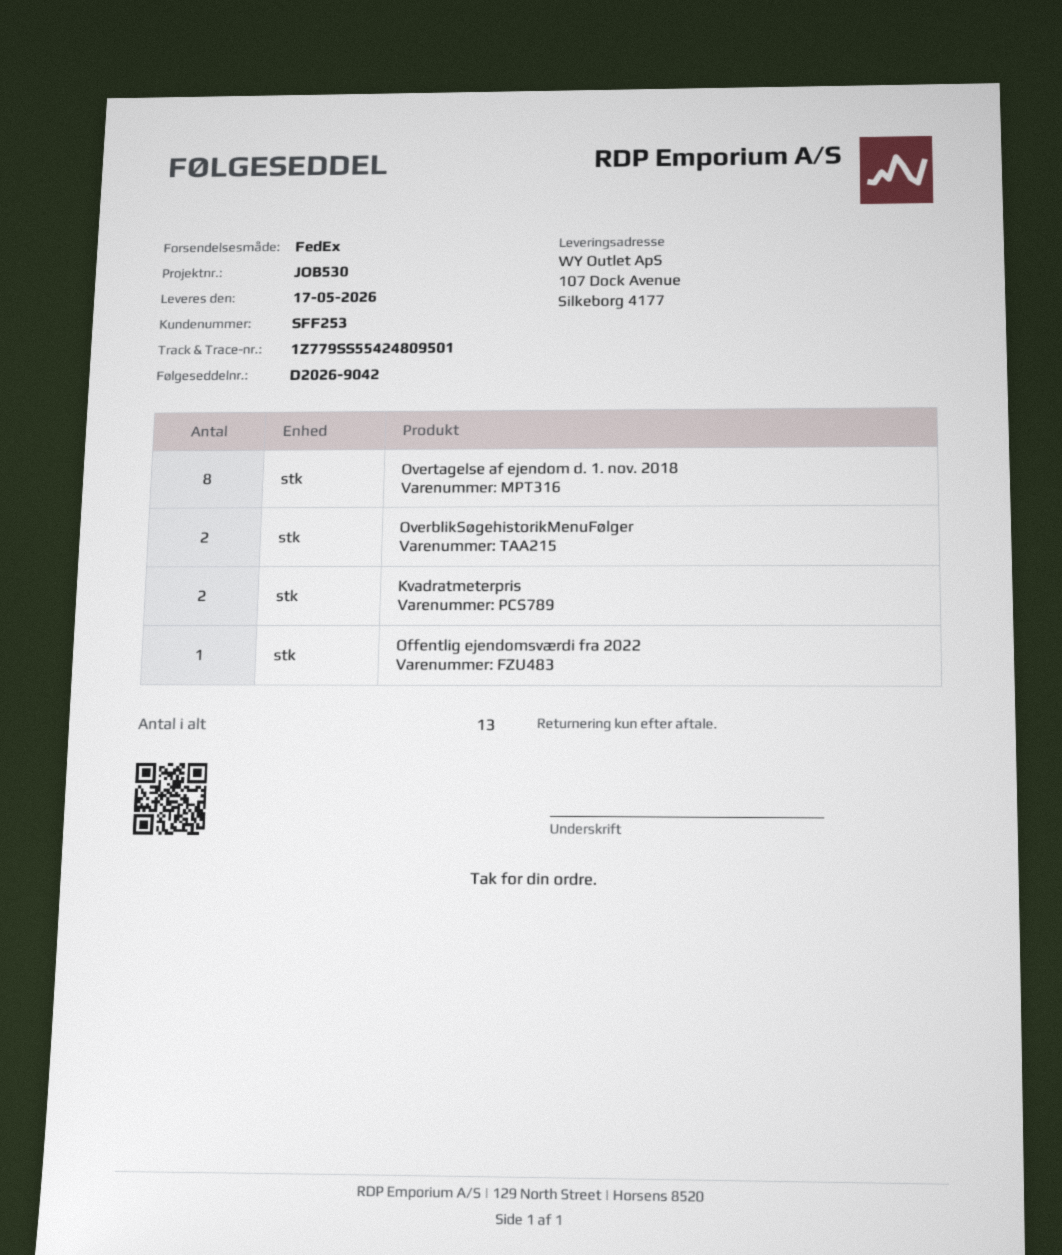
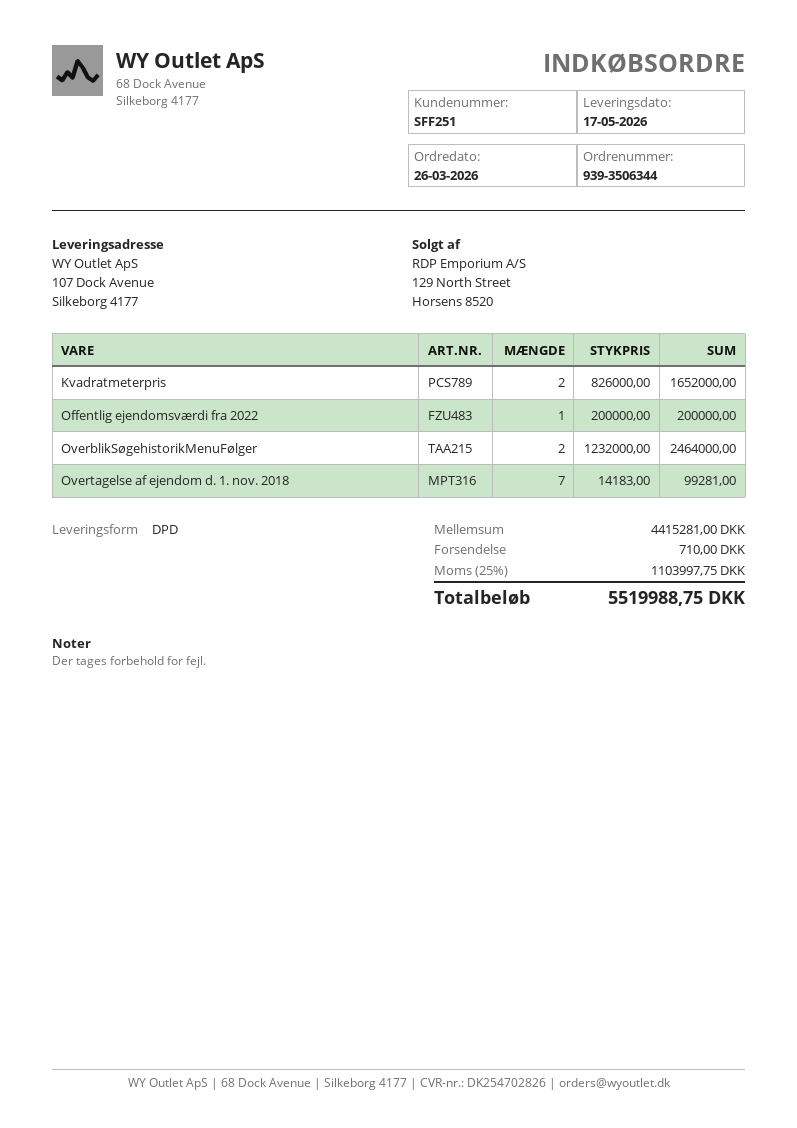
customer number: SFF253 -> SFF251
shipping method: FedEx -> DPD
Overtagelse af ejendom d. 1. nov. 2018: 8 -> 7

